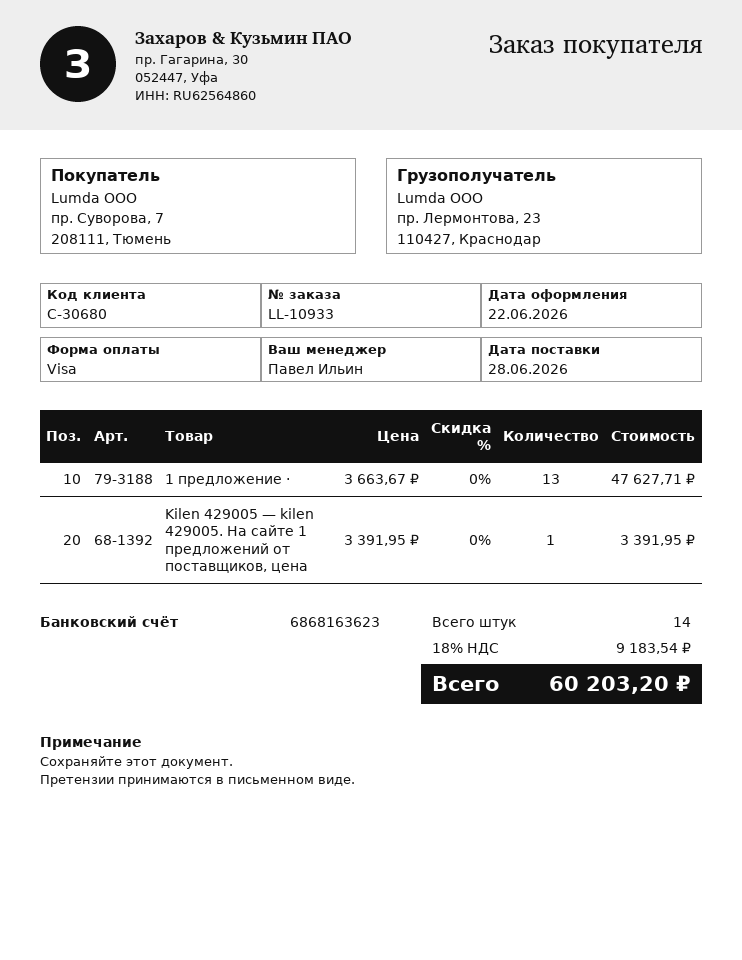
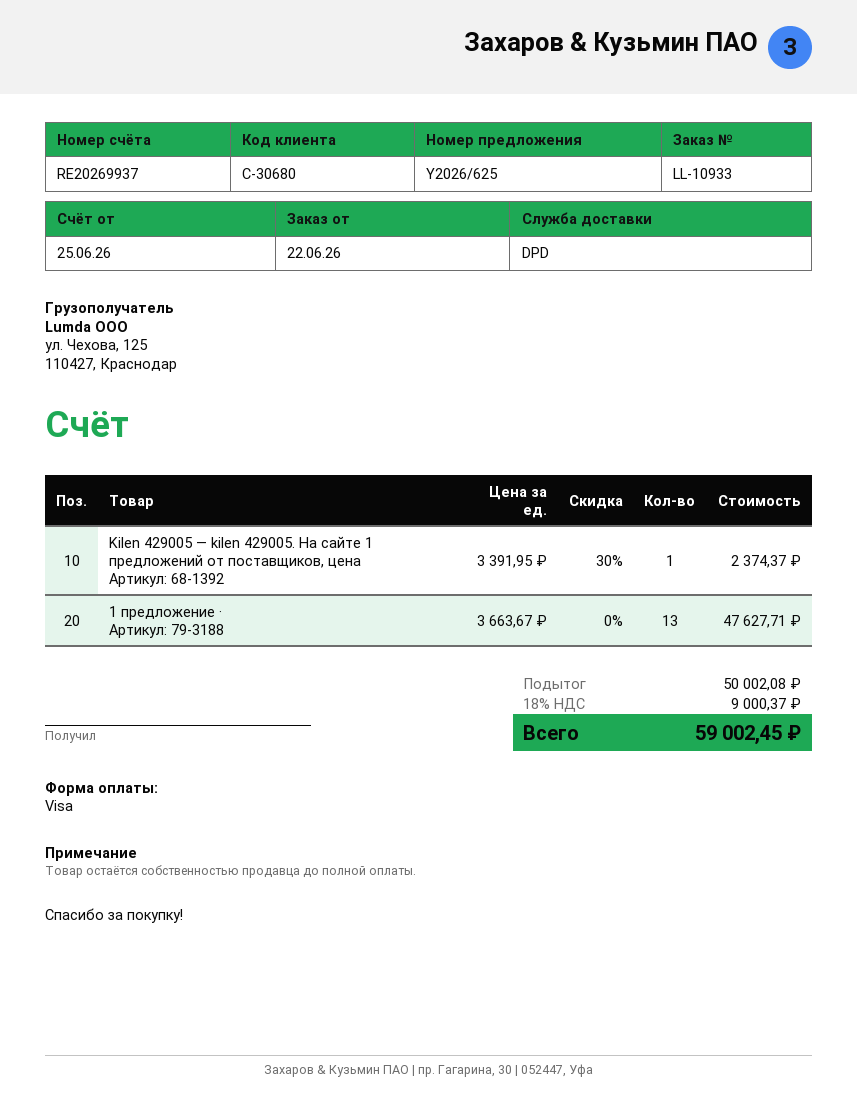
ship to: пр. Лермонтова, 23, 110427, Краснодар -> ул. Чехова, 125, 110427, Краснодар
Kilen 429005 — kilen 429005. На сайте 1 предложений от поставщиков, цена: 1 x 3391.95 = 3391.95 -> 1 x 3391.95 - 30% = 2374.37
tax: 18% = 9183.54 -> 18% = 9000.37
total: 60203.20 -> 59002.45

